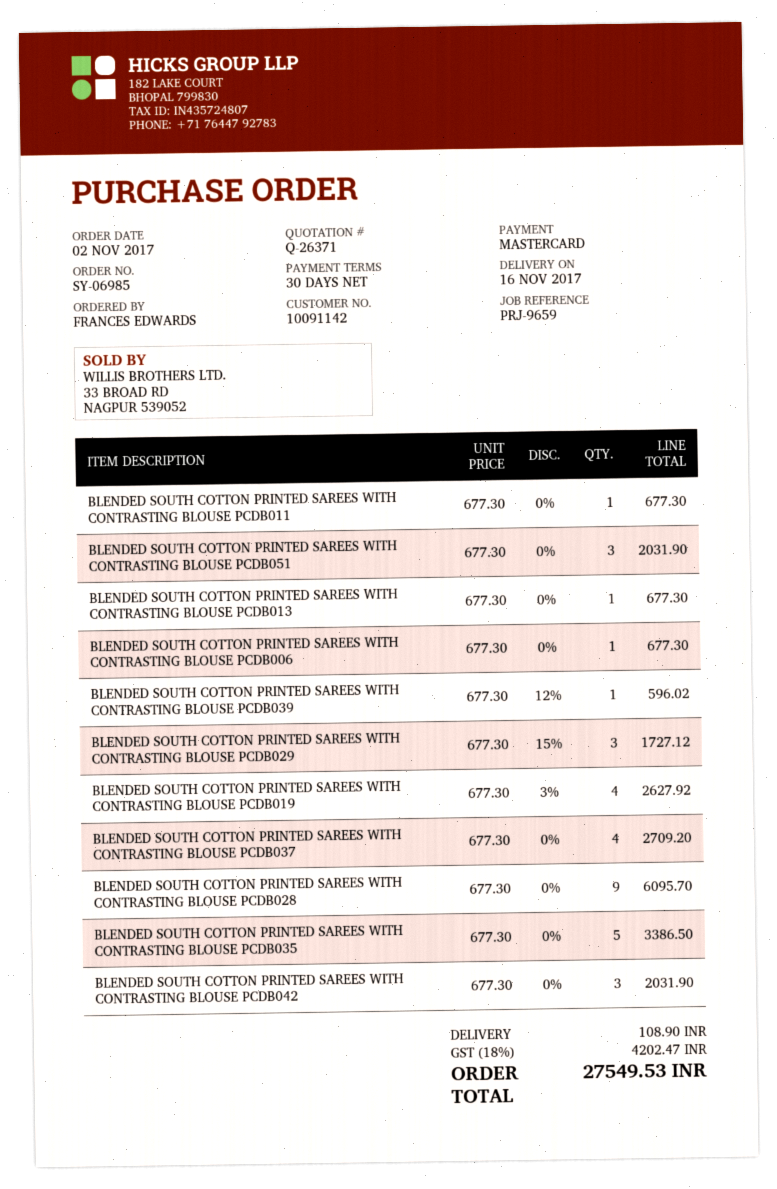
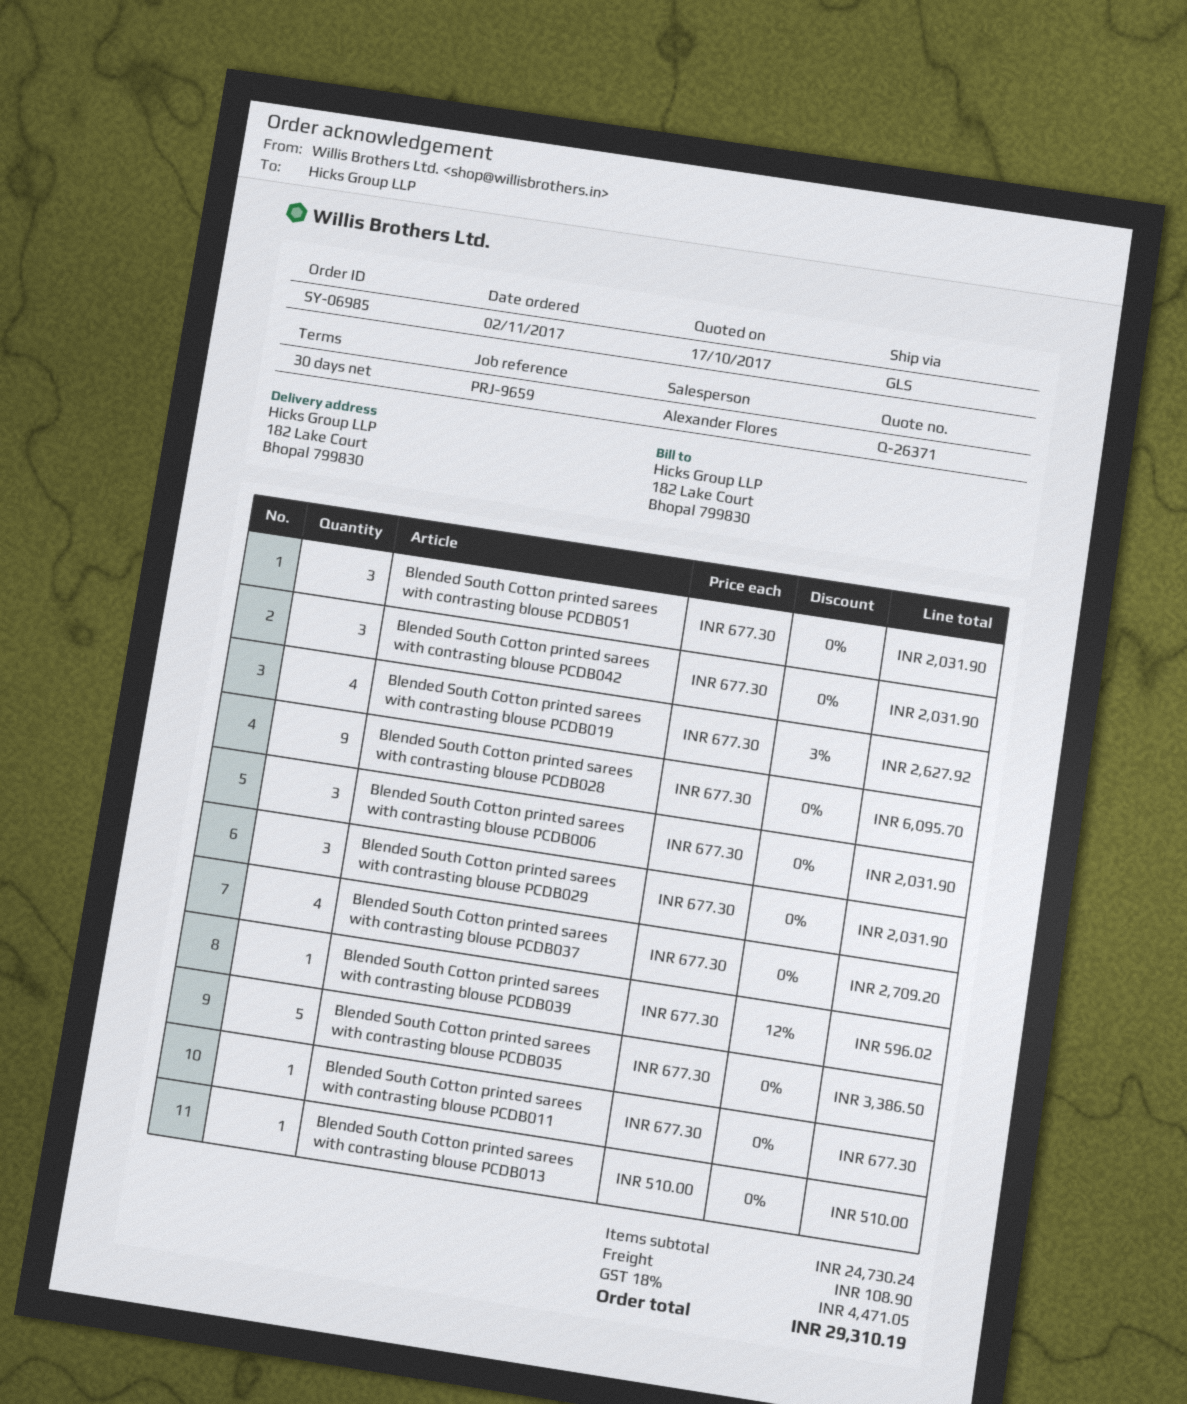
BLENDED SOUTH COTTON PRINTED SAREES WITH CONTRASTING BLOUSE PCDB013: 1 x 677.30 = 677.30 -> 1 x 510.00 = 510.00
BLENDED SOUTH COTTON PRINTED SAREES WITH CONTRASTING BLOUSE PCDB006: 1 x 677.30 = 677.30 -> 3 x 677.30 = 2031.90
BLENDED SOUTH COTTON PRINTED SAREES WITH CONTRASTING BLOUSE PCDB029: 3 x 677.30 - 15% = 1727.12 -> 3 x 677.30 = 2031.90
tax: 18% = 4202.47 -> 18% = 4471.05
total: 27549.53 -> 29310.19

